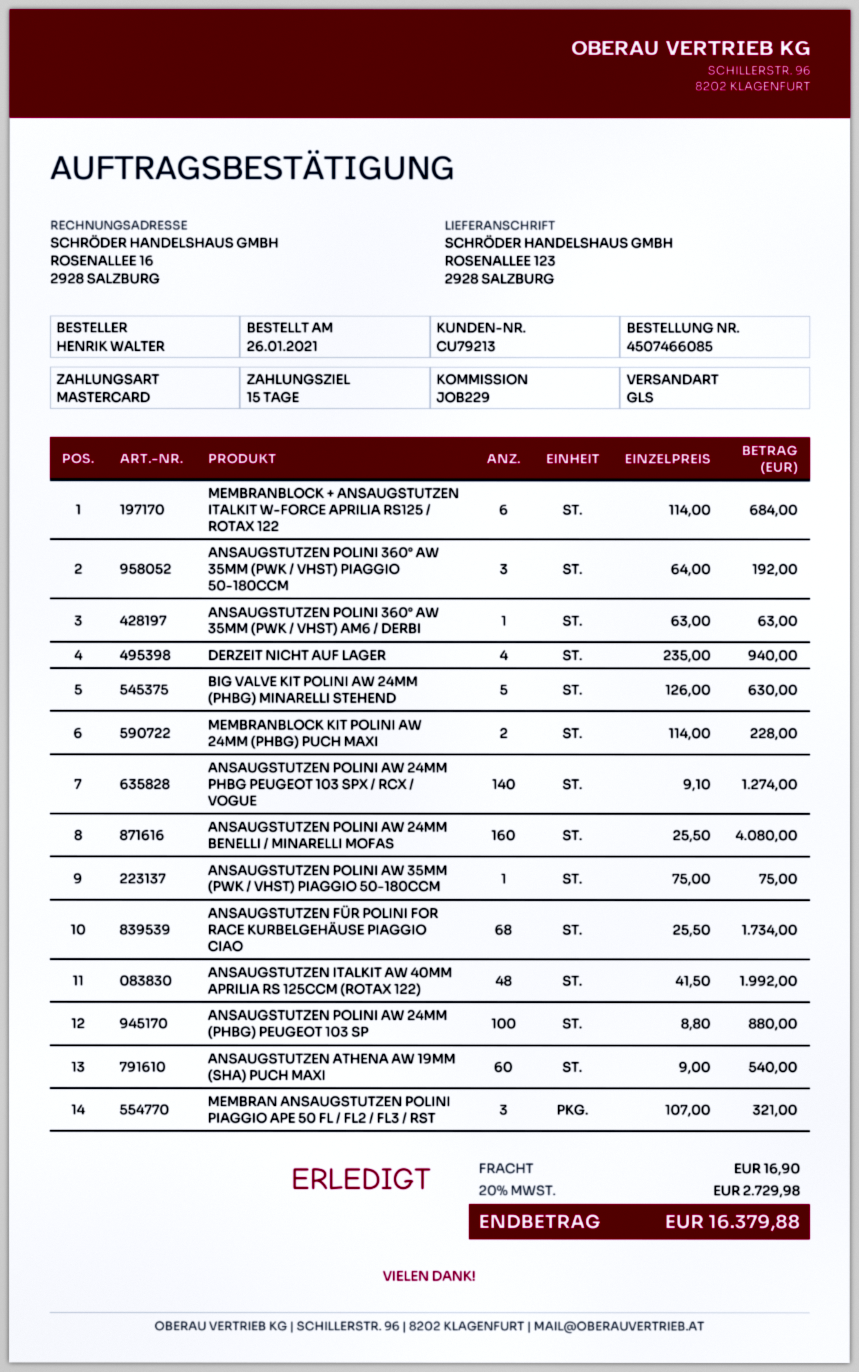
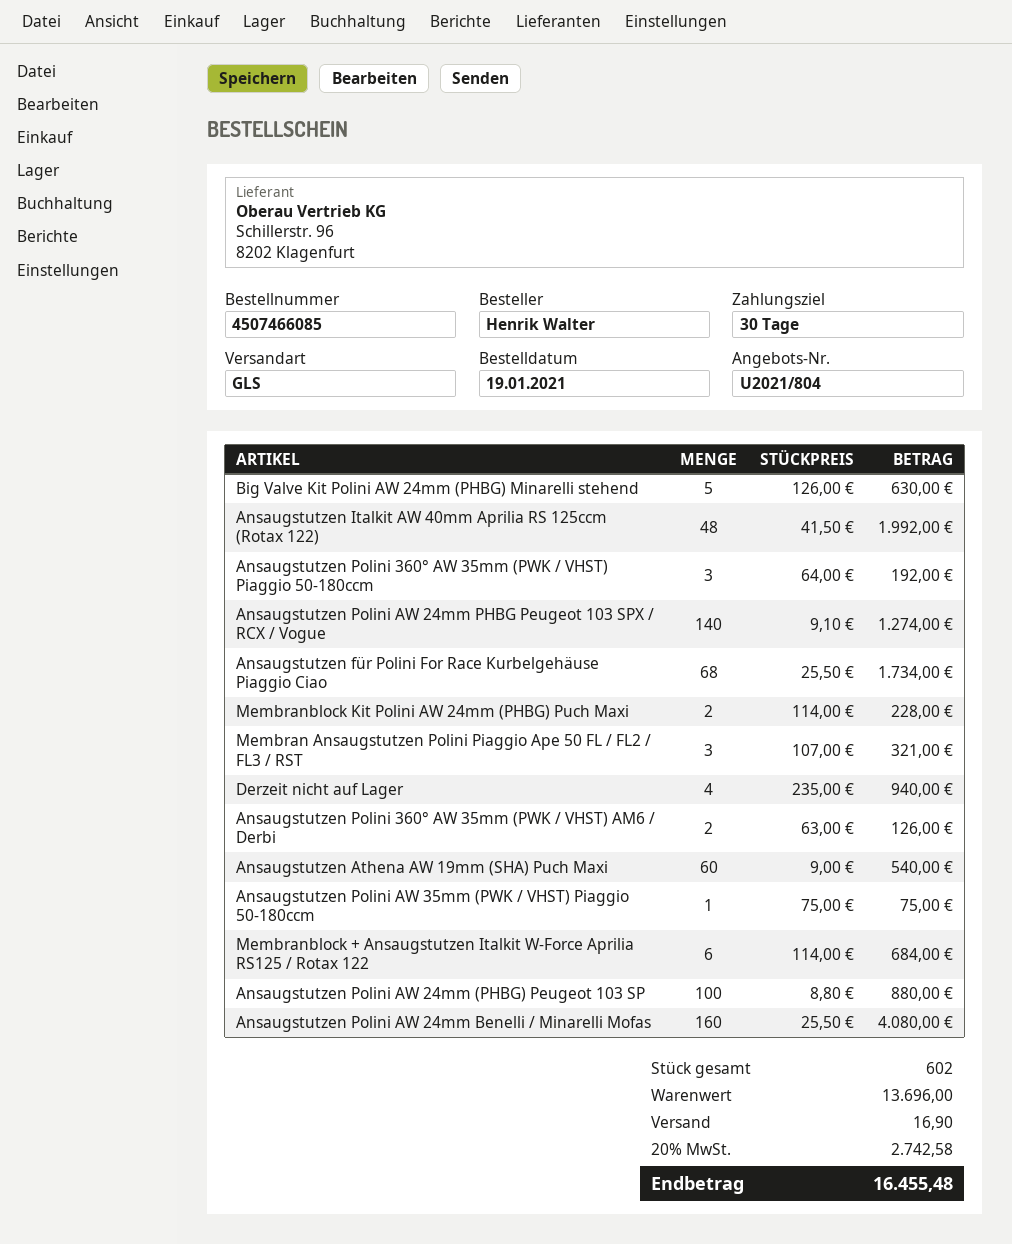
order date: 2021-01-26 -> 2021-01-19
payment terms: 15 days -> 30 days
ANSAUGSTUTZEN POLINI 360° AW 35MM (PWK / VHST) AM6 / DERBI: 1 x 63.00 = 63.00 -> 2 x 63.00 = 126.00
tax: 20% = 2729.98 -> 20% = 2742.58
total: 16379.88 -> 16455.48

